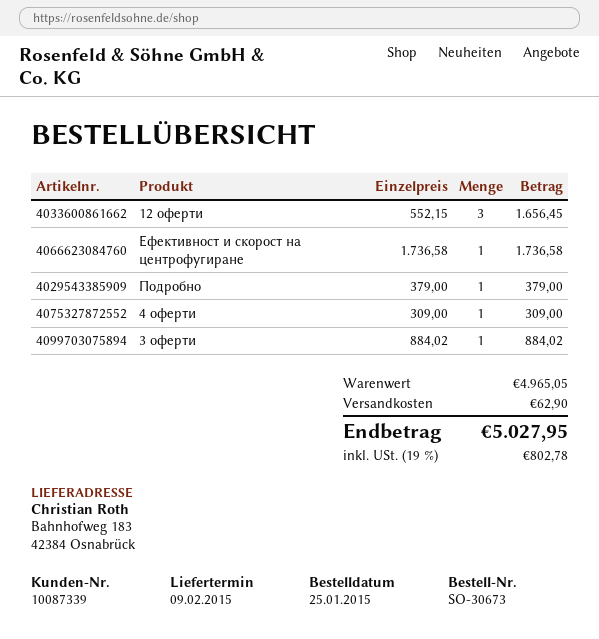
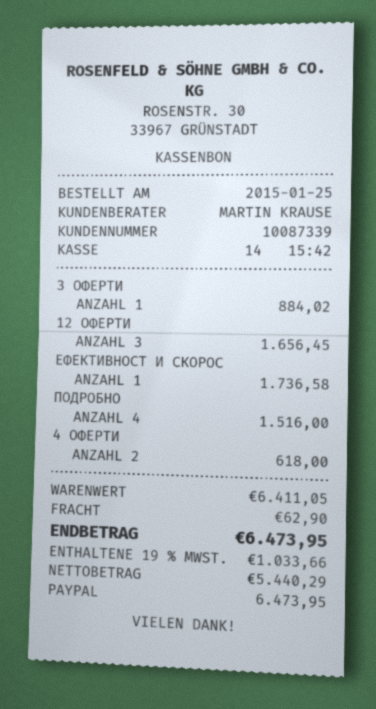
Подробно: 1 for 379.00 -> 4 for 1516.00
4 оферти: 1 for 309.00 -> 2 for 618.00
subtotal: 4965.05 -> 6411.05
tax: 19% = 802.78 -> 19% = 1033.66
total: 5027.95 -> 6473.95

